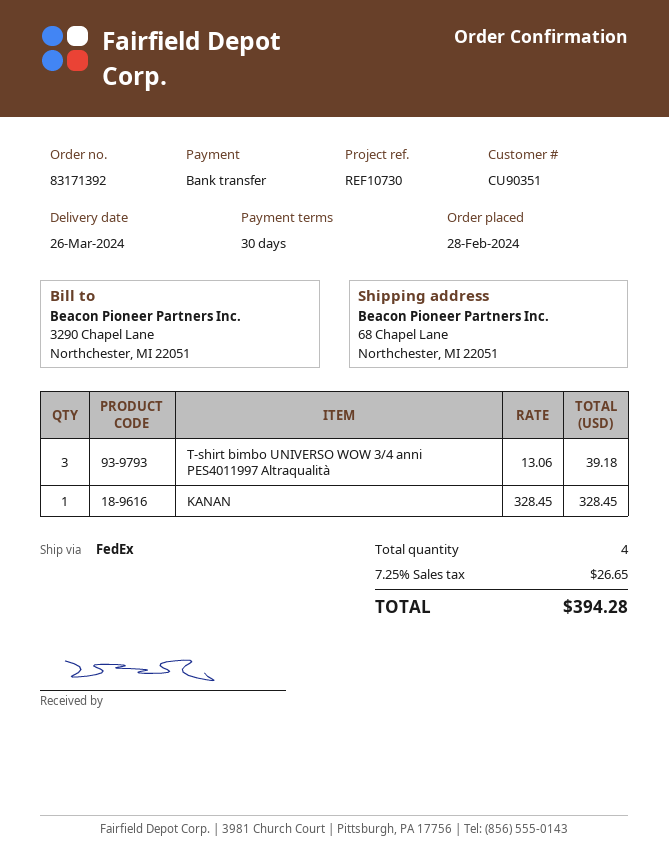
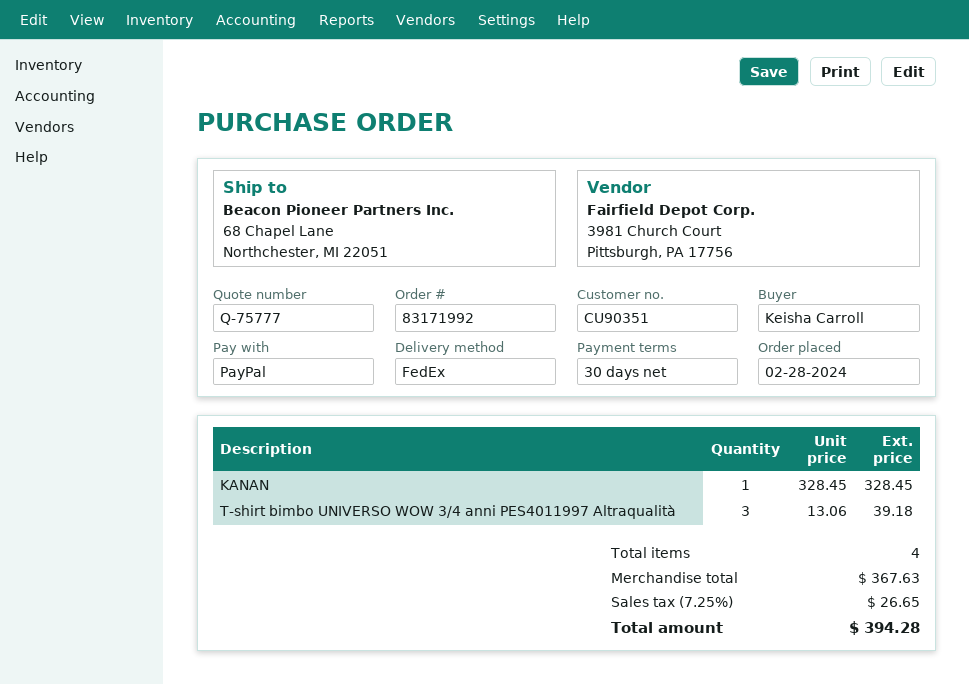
order number: 83171392 -> 83171992
payment method: bank transfer -> PayPal

